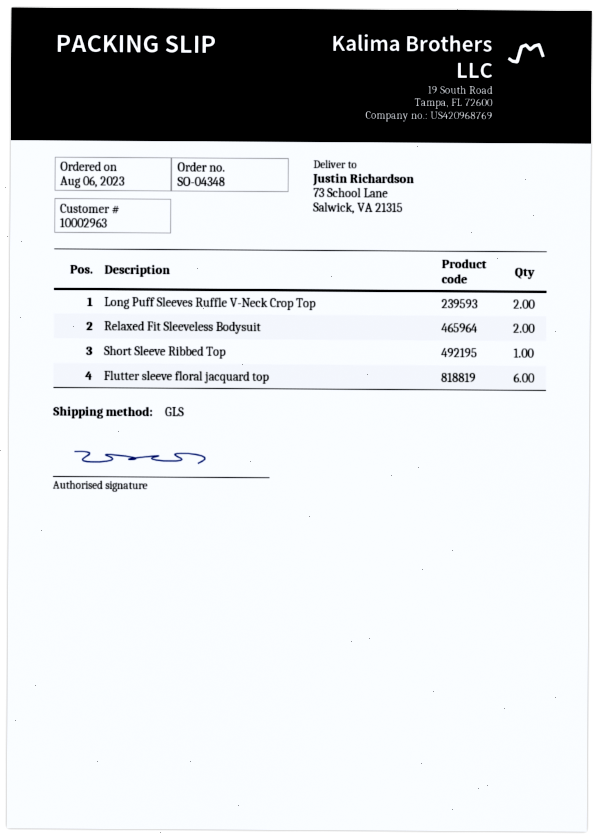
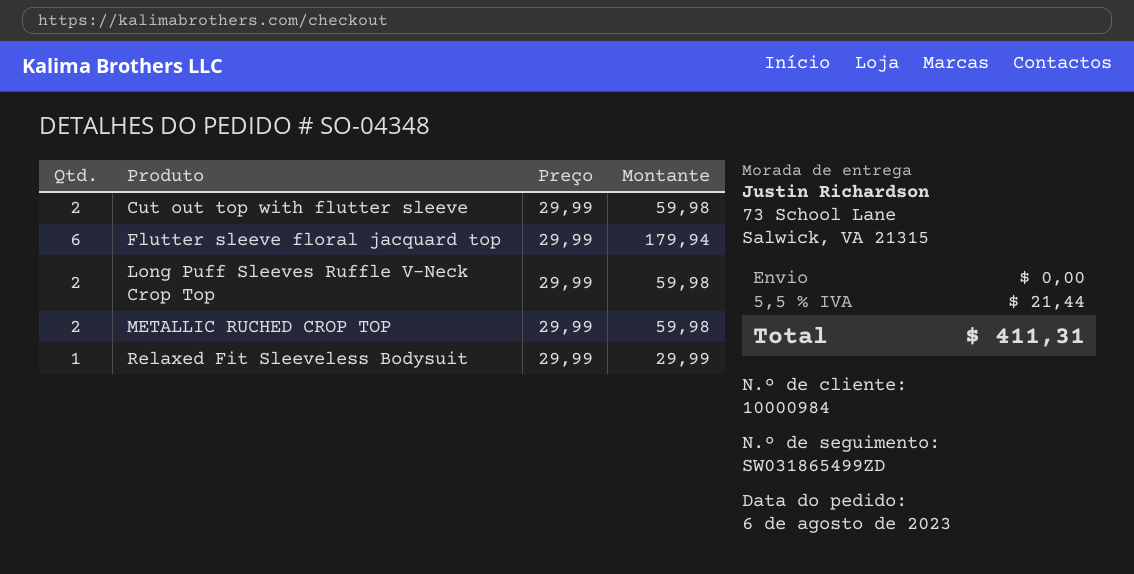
customer number: 10002963 -> 10000984
Relaxed Fit Sleeveless Bodysuit: 2 -> 1
Short Sleeve Ribbed Top: 1 -> none
Cut out top with flutter sleeve: none -> 2
METALLIC RUCHED CROP TOP: none -> 2

